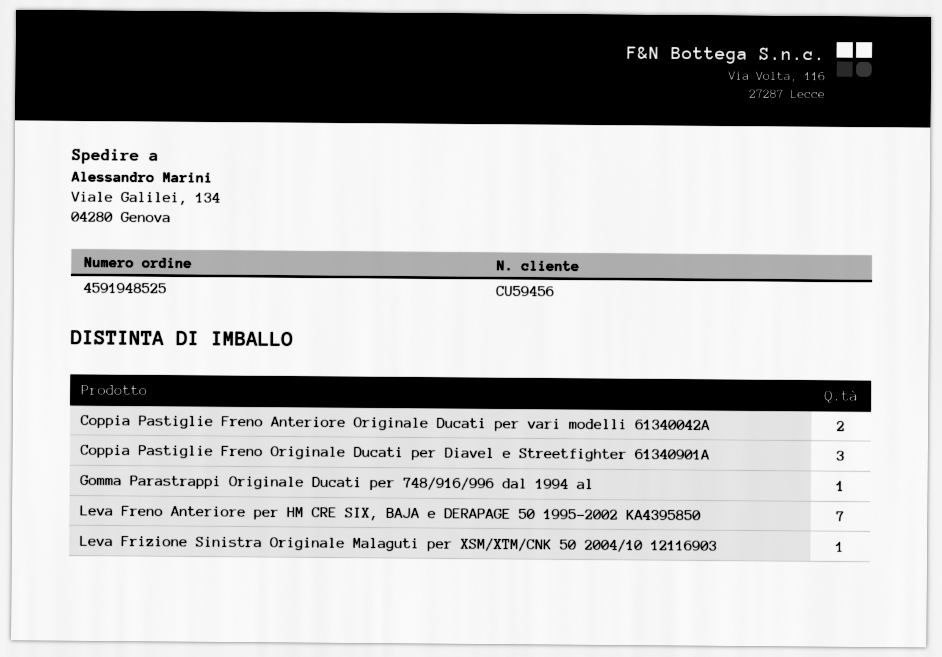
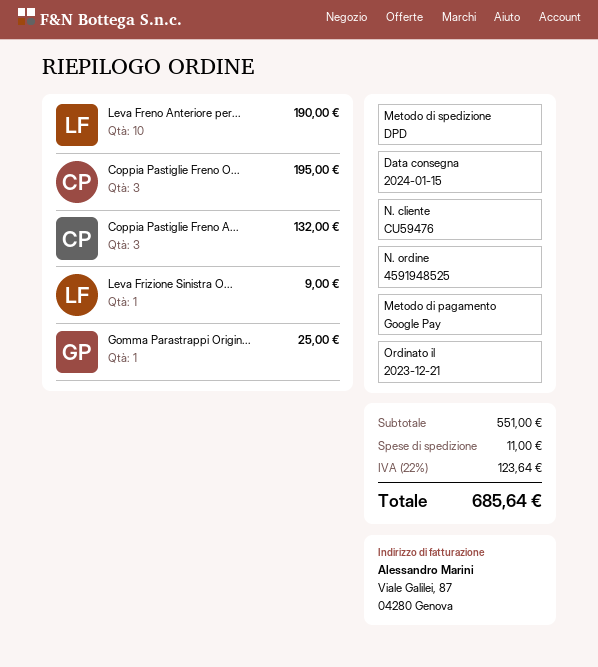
customer number: CU59456 -> CU59476
Coppia Pastiglie Freno Anteriore Originale Ducati per vari modelli 61340042A: 2 -> 3
Leva Freno Anteriore per HM CRE SIX, BAJA e DERAPAGE 50 1995-2002 KA4395850: 7 -> 10

